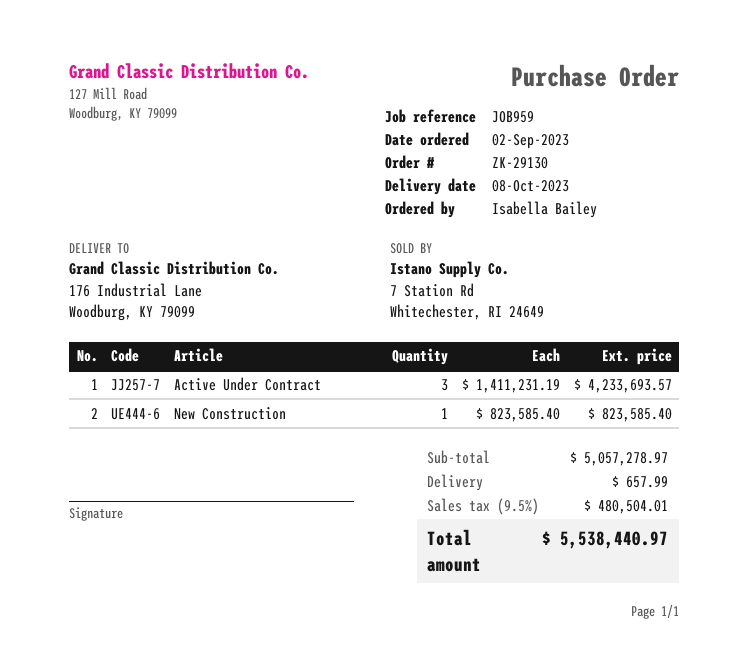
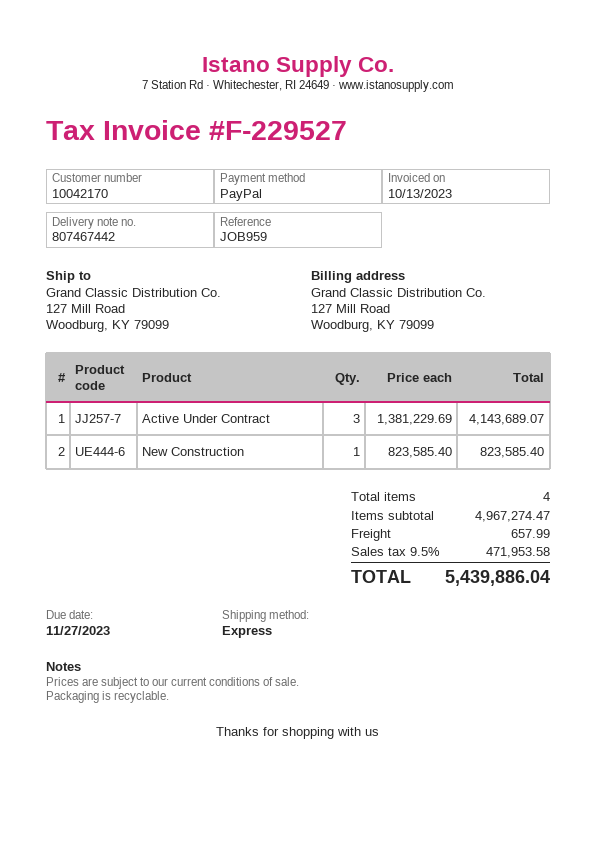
ship to: 176 Industrial Lane, Woodburg, KY 79099 -> 127 Mill Road, Woodburg, KY 79099
Active Under Contract: 3 x 1411231.19 = 4233693.57 -> 3 x 1381229.69 = 4143689.07
subtotal: 5057278.97 -> 4967274.47
tax: 9.5% = 480504.01 -> 9.5% = 471953.58
total: 5538440.97 -> 5439886.04

